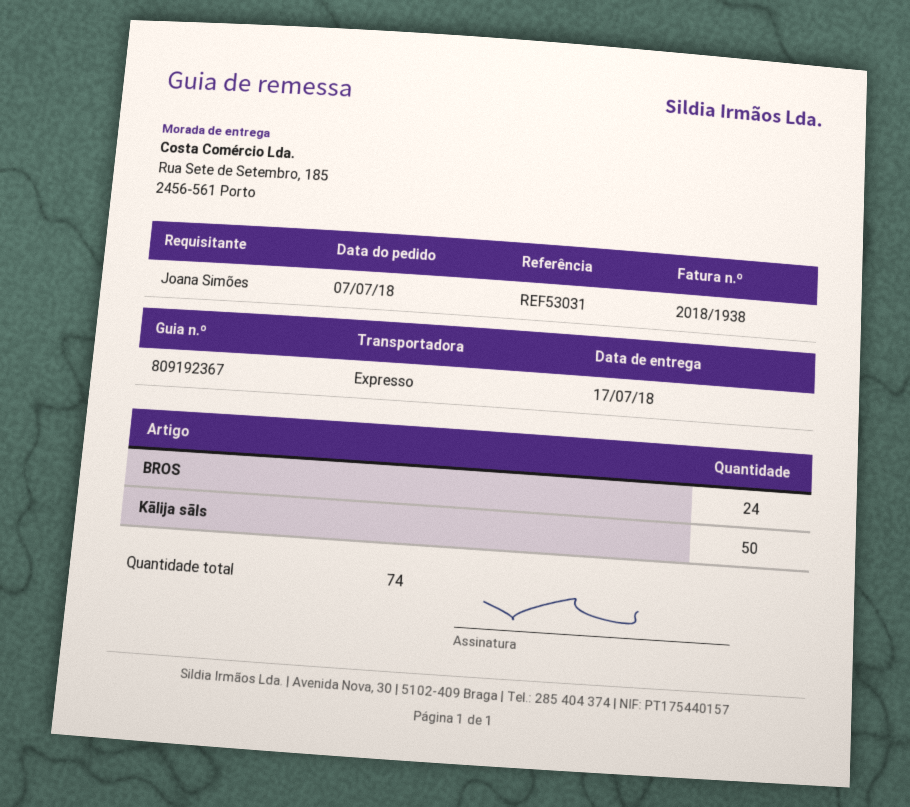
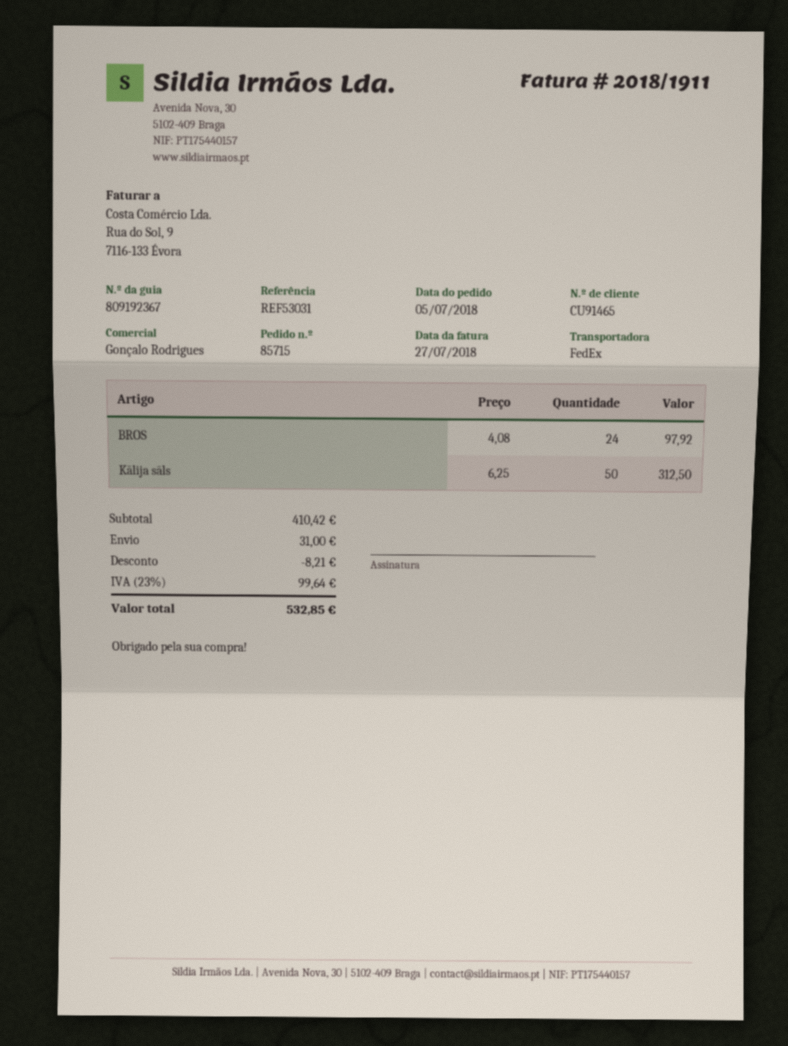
order date: 2018-07-07 -> 2018-07-05
invoice number: 2018/1938 -> 2018/1911
shipping method: express -> FedEx

